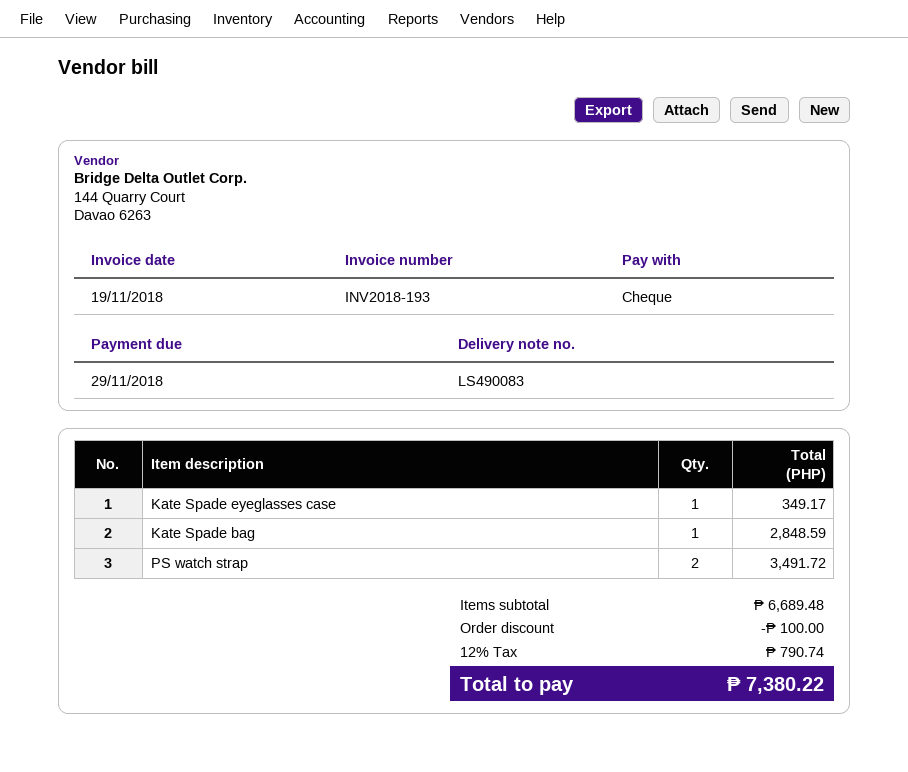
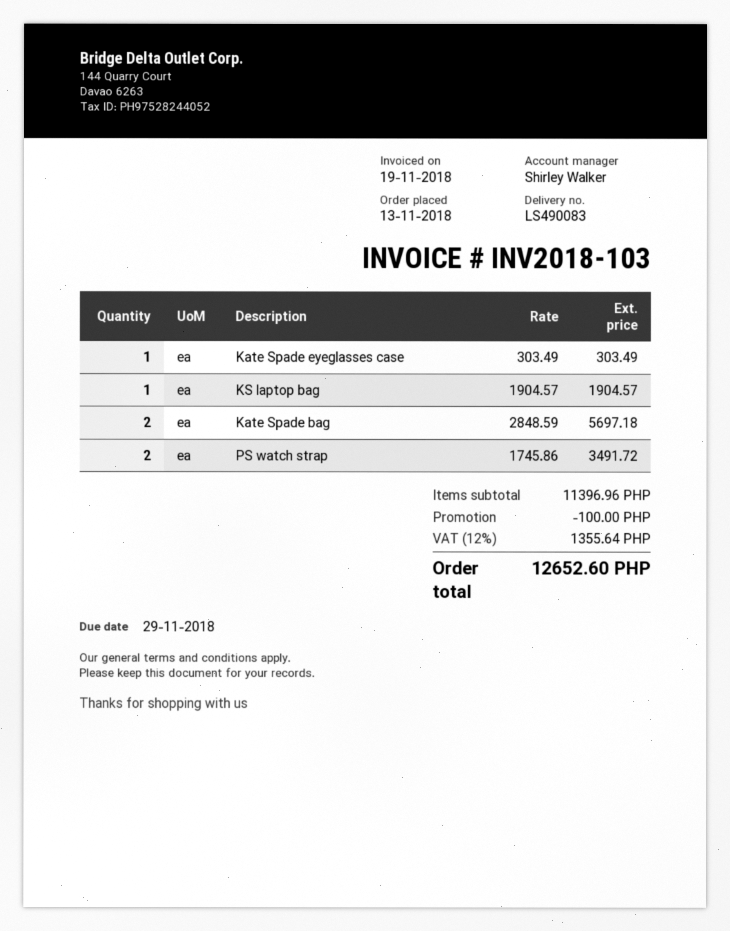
invoice number: INV2018-193 -> INV2018-103
Kate Spade eyeglasses case: 1 for 349.17 -> 1 for 303.49
Kate Spade bag: 1 for 2848.59 -> 2 for 5697.18
KS laptop bag: none -> 1 for 1904.57
subtotal: 6689.48 -> 11396.96
tax: 12% = 790.74 -> 12% = 1355.64
total: 7380.22 -> 12652.60

